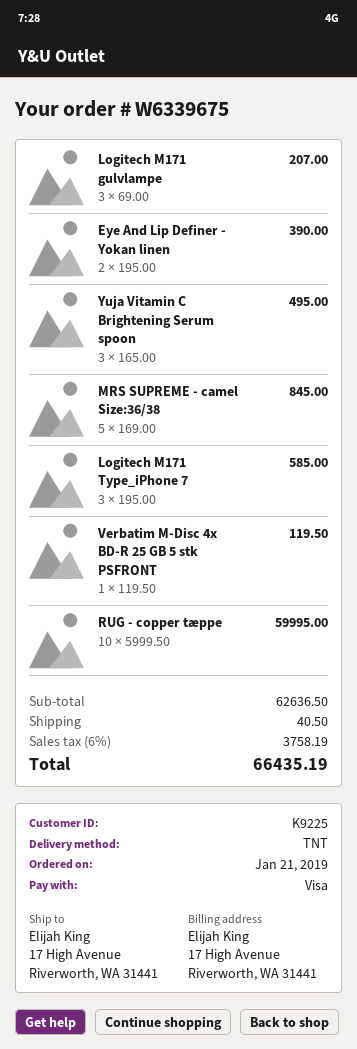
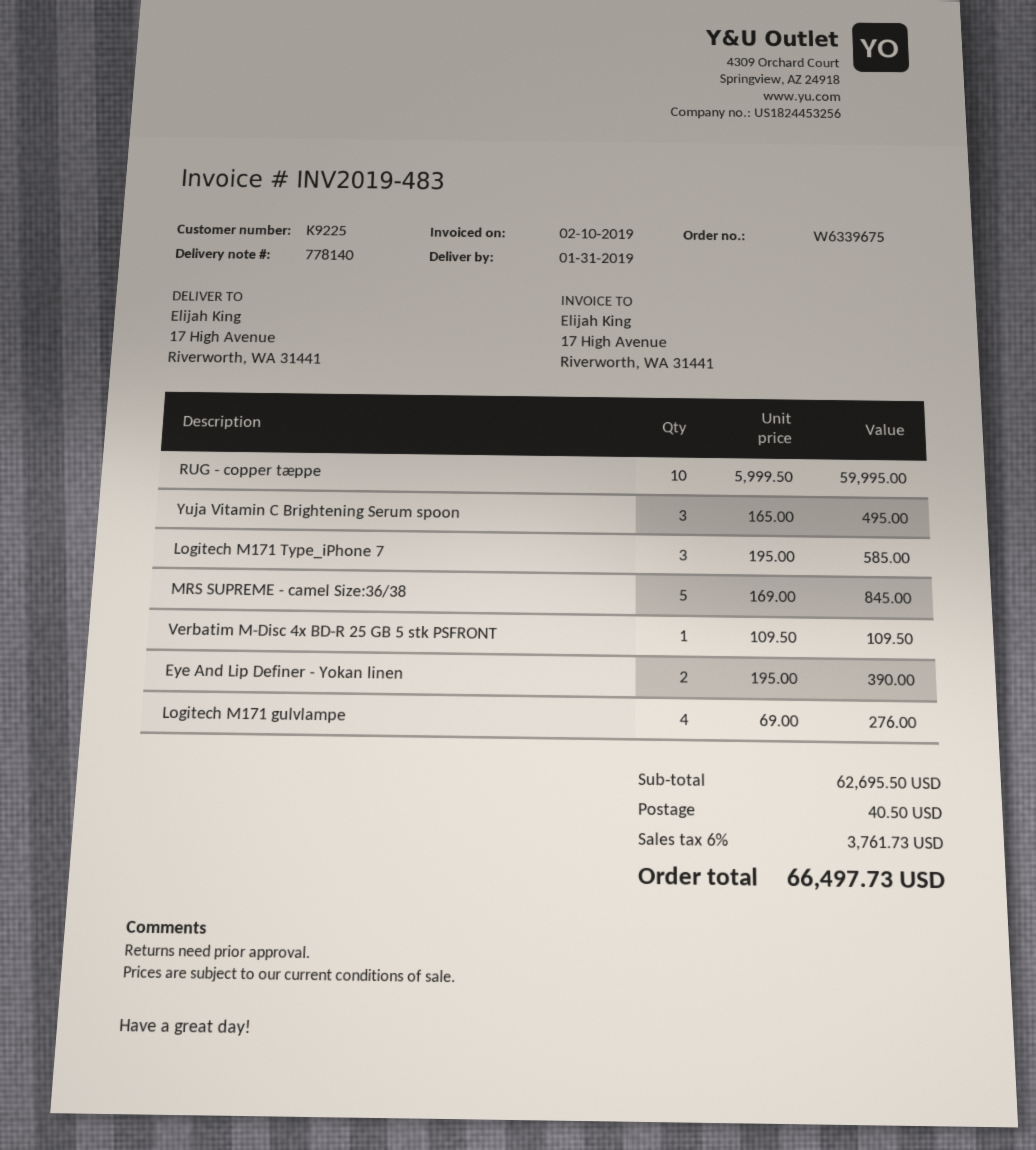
Logitech M171 gulvlampe: 3 x 69.00 = 207.00 -> 4 x 69.00 = 276.00
Verbatim M-Disc 4x BD-R 25 GB 5 stk PSFRONT: 1 x 119.50 = 119.50 -> 1 x 109.50 = 109.50
subtotal: 62636.50 -> 62695.50
tax: 6% = 3758.19 -> 6% = 3761.73
total: 66435.19 -> 66497.73

